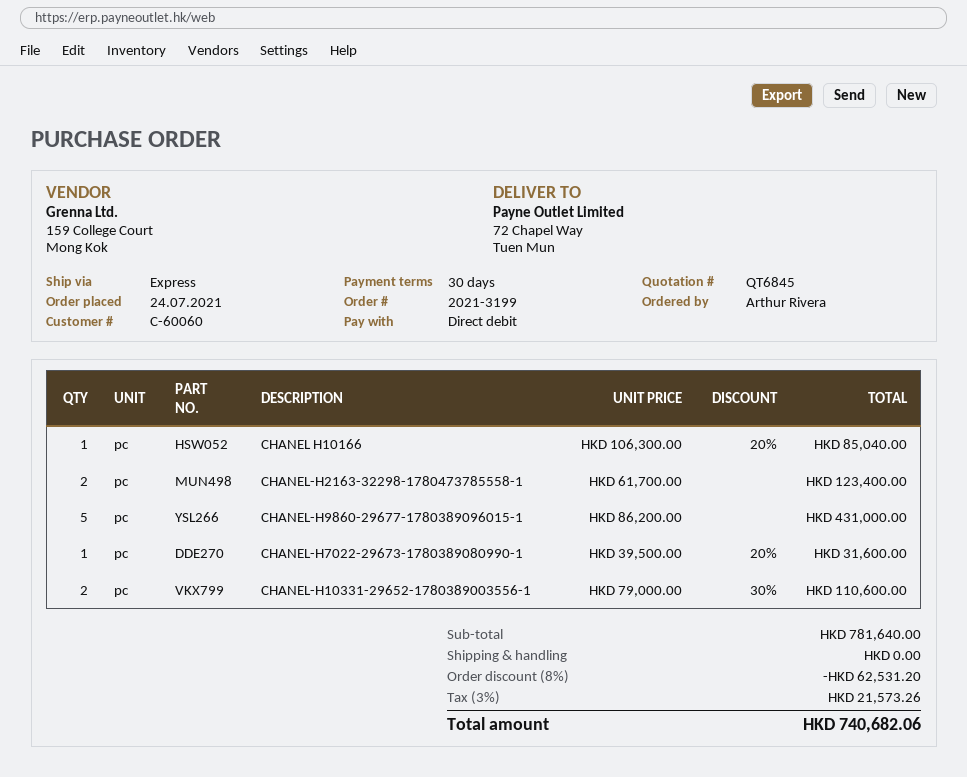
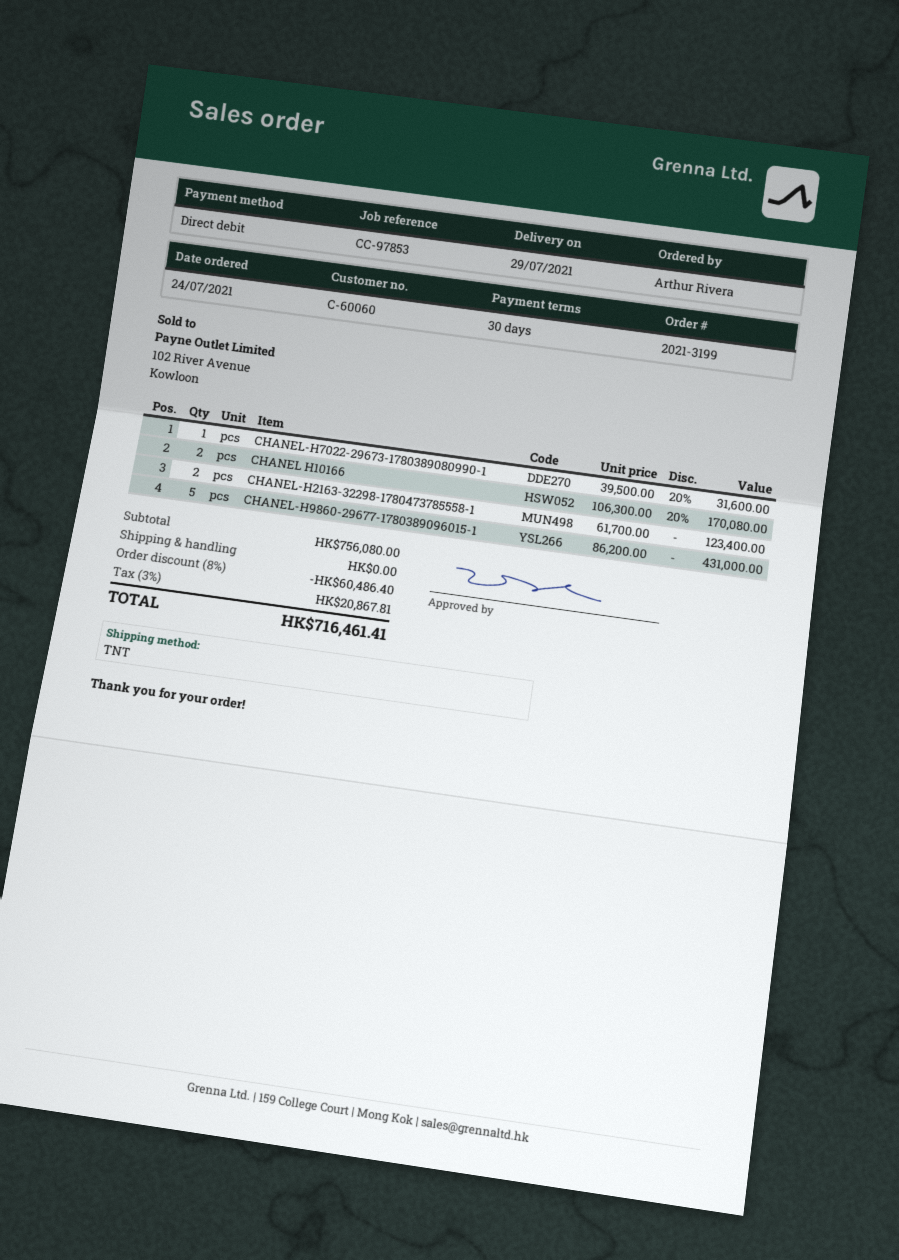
shipping method: express -> TNT
CHANEL H10166: 1 x 106300.00 - 20% = 85040.00 -> 2 x 106300.00 - 20% = 170080.00
CHANEL-H10331-29652-1780389003556-1: 2 x 79000.00 - 30% = 110600.00 -> none
subtotal: 781640.00 -> 756080.00
discount: 8% = 62531.20 -> 8% = 60486.40
tax: 3% = 21573.26 -> 3% = 20867.81
total: 740682.06 -> 716461.41

